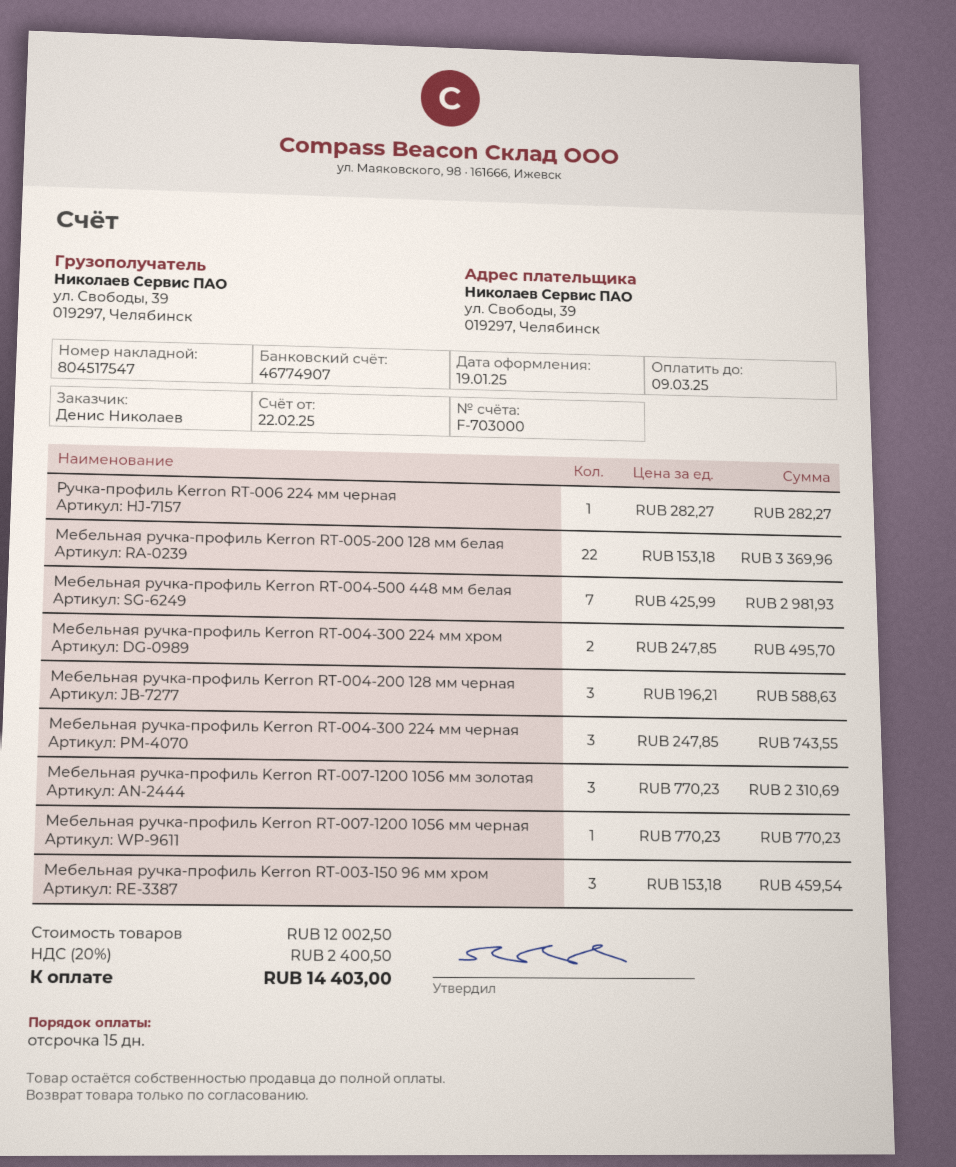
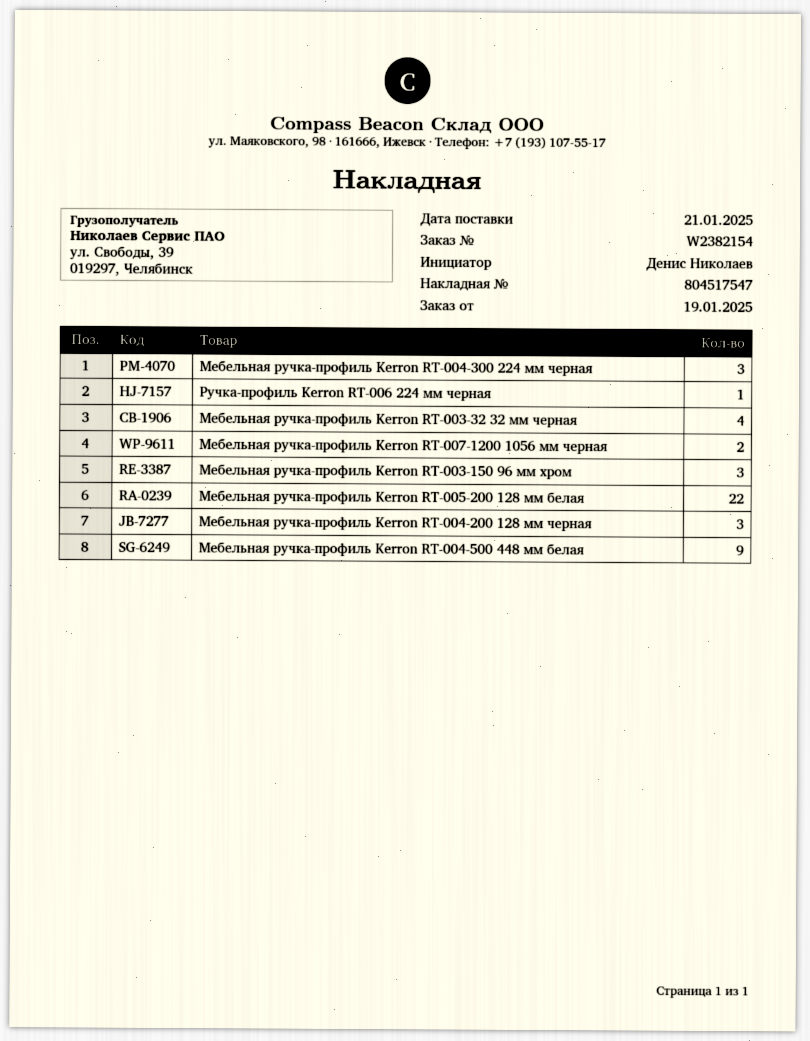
Мебельная ручка-профиль Kerron RT-004-500 448 мм белая: 7 -> 9
Мебельная ручка-профиль Kerron RT-004-300 224 мм хром: 2 -> none
Мебельная ручка-профиль Kerron RT-007-1200 1056 мм золотая: 3 -> none
Мебельная ручка-профиль Kerron RT-007-1200 1056 мм черная: 1 -> 2
Мебельная ручка-профиль Kerron RT-003-32 32 мм черная: none -> 4

